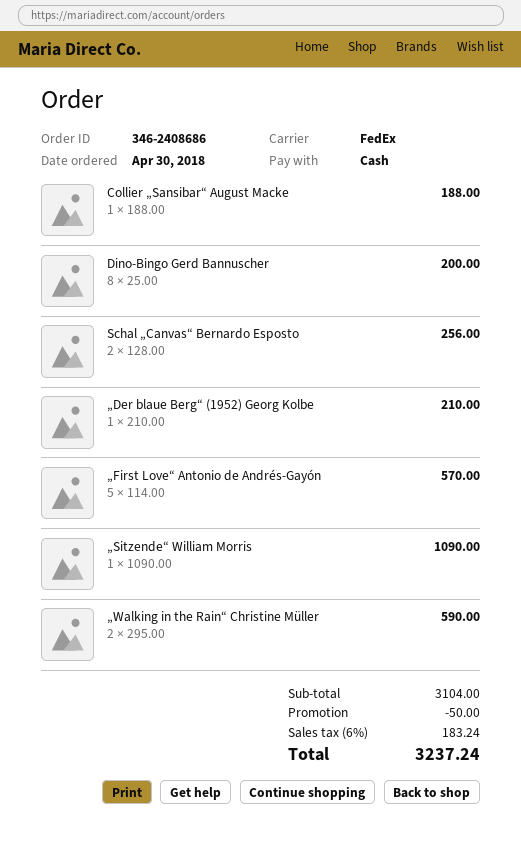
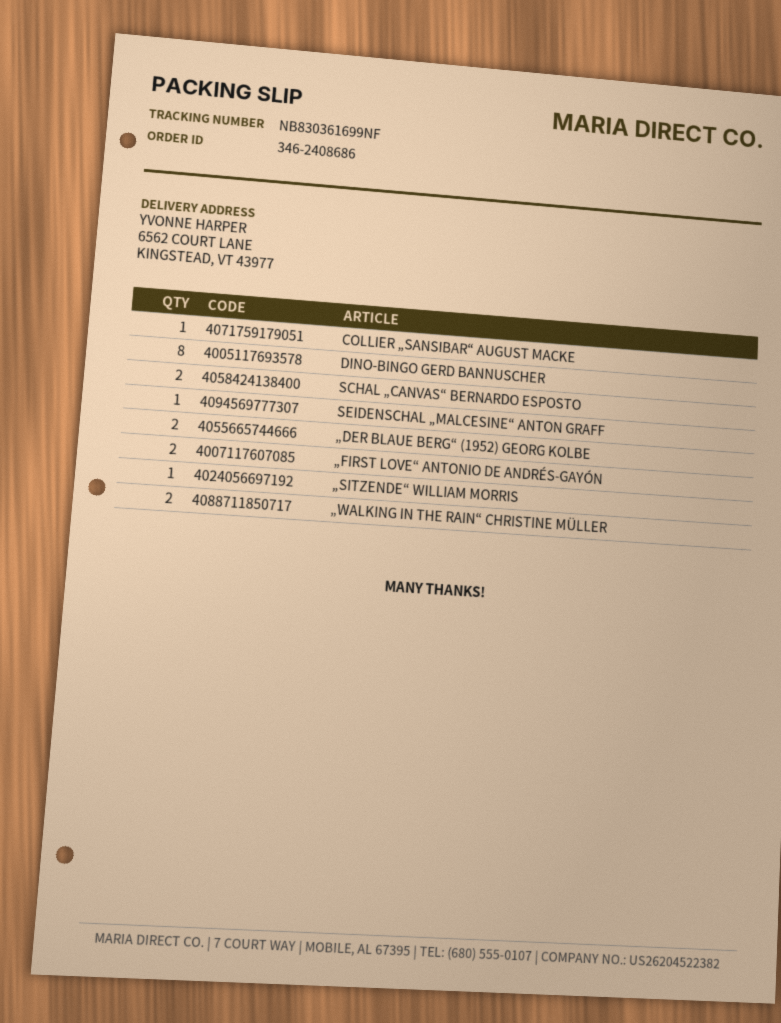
„Der blaue Berg“ (1952) Georg Kolbe: 1 -> 2
„First Love“ Antonio de Andrés-Gayón: 5 -> 2
SEIDENSCHAL „MALCESINE“ ANTON GRAFF: none -> 1

